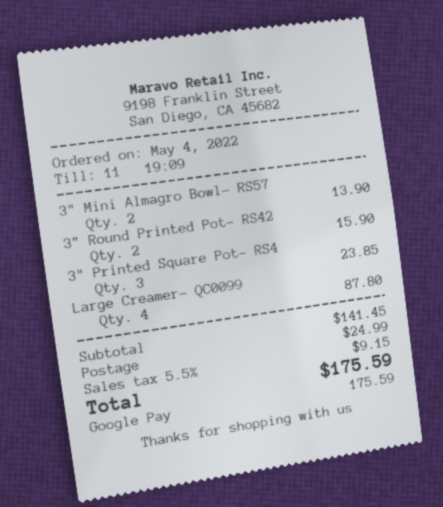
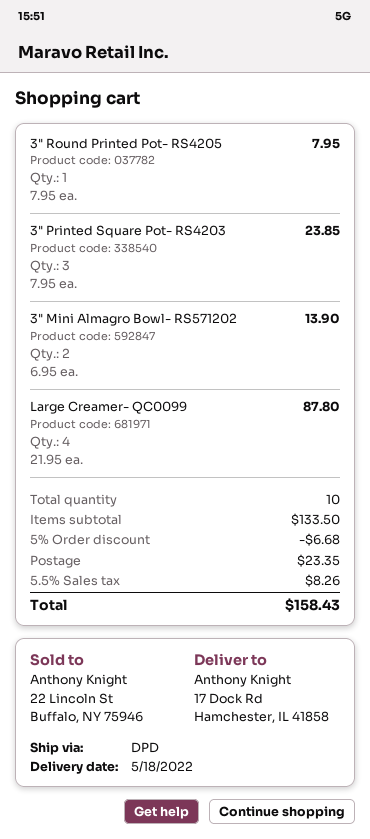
3" Round Printed Pot- RS42: 2 for 15.90 -> 1 for 7.95
subtotal: 141.45 -> 133.50
discount: none -> 5% = 6.68
shipping: 24.99 -> 23.35
tax: 5.5% = 9.15 -> 5.5% = 8.26
total: 175.59 -> 158.43

